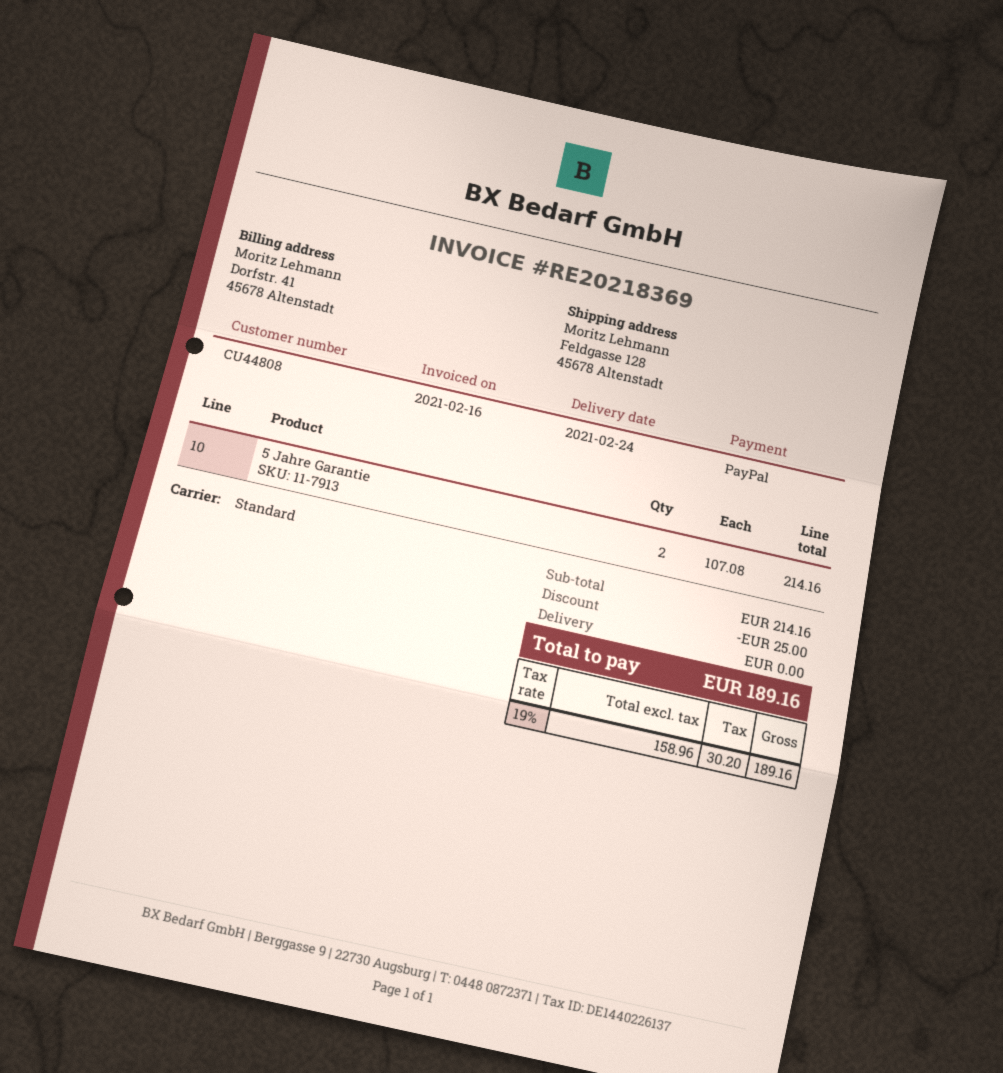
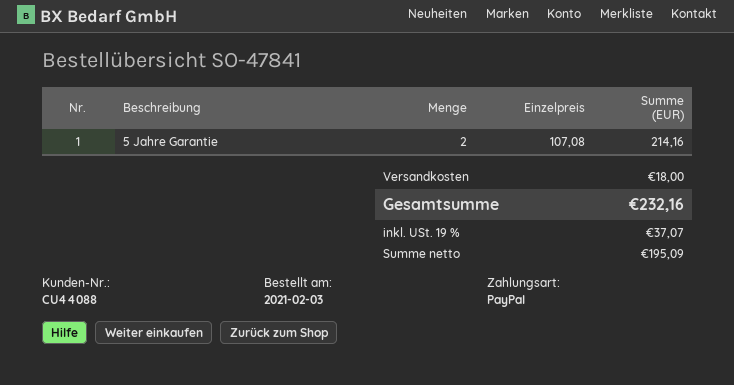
customer number: CU44808 -> CU44088
discount: 25.00 -> none
shipping: 0.00 -> 18.00
net: 158.96 -> 195.09
tax: 19% = 30.20 -> 19% = 37.07
total: 189.16 -> 232.16

